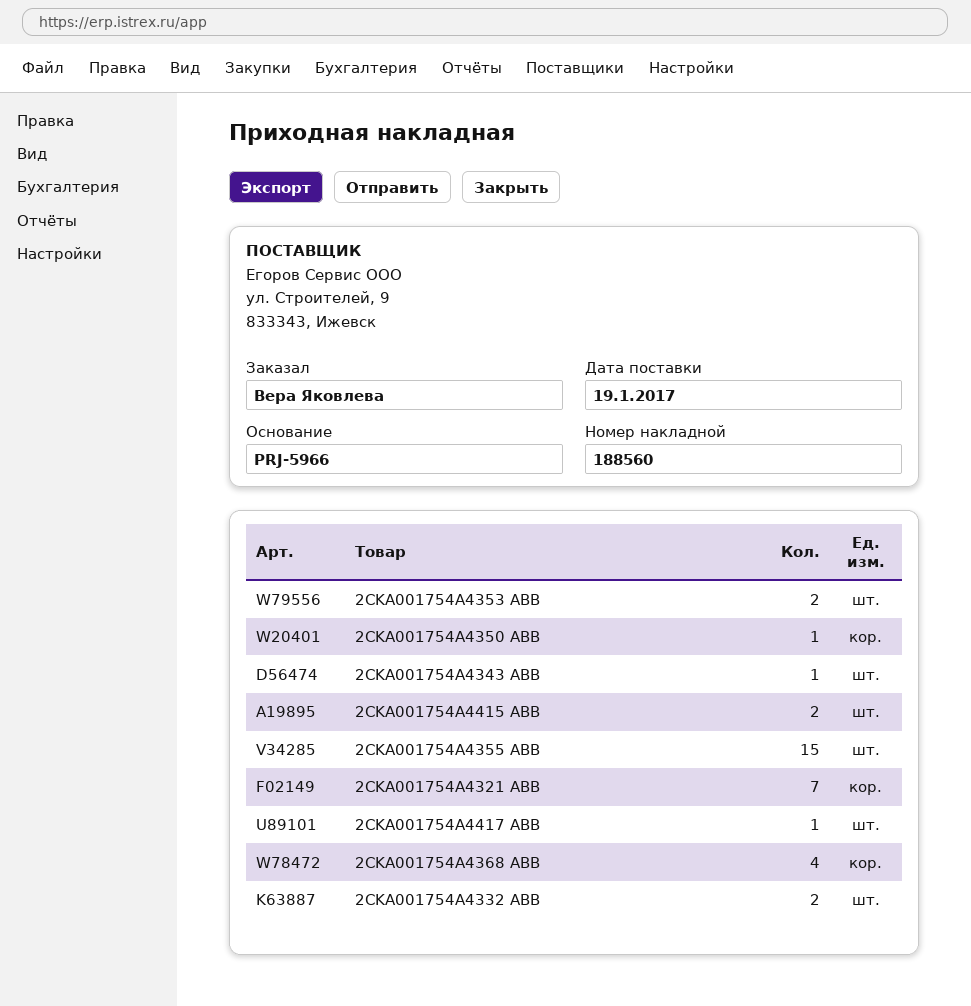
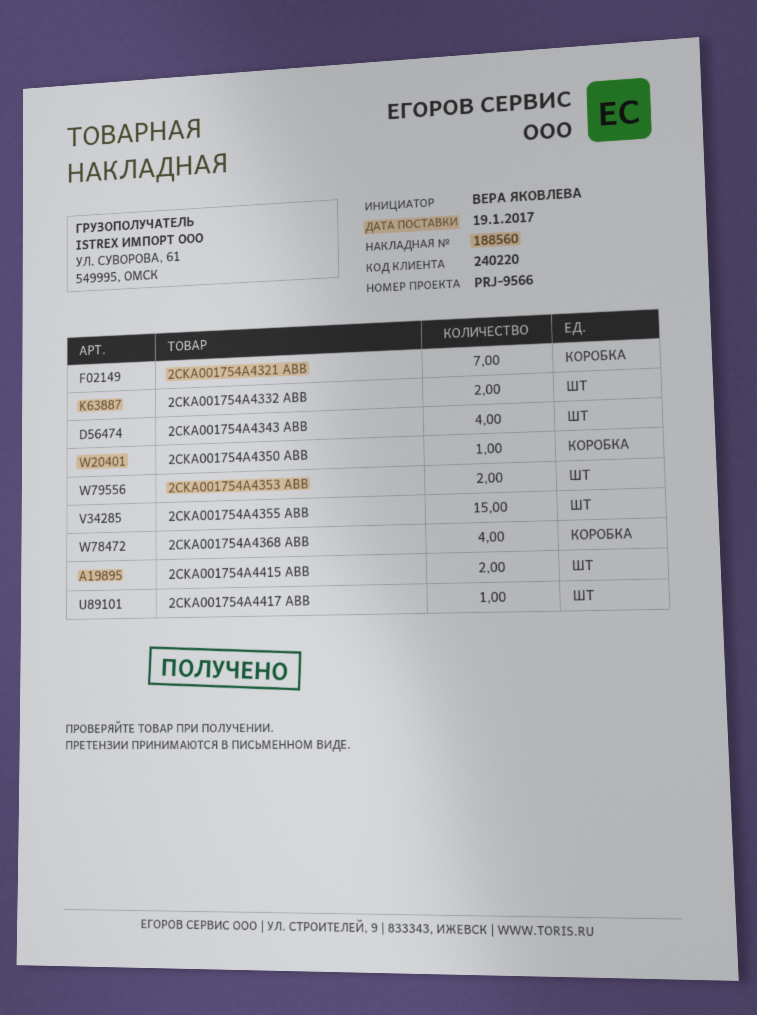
reference: PRJ-5966 -> PRJ-9566
2CKA001754A4343 ABB: 1 -> 4

